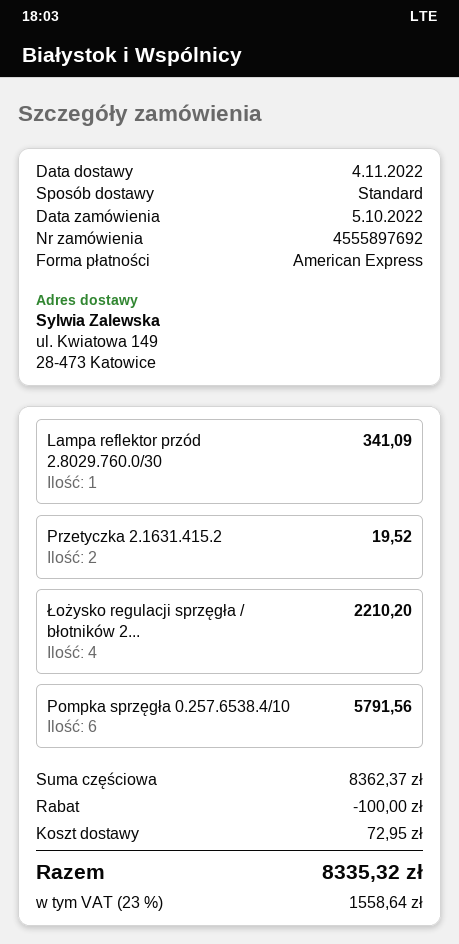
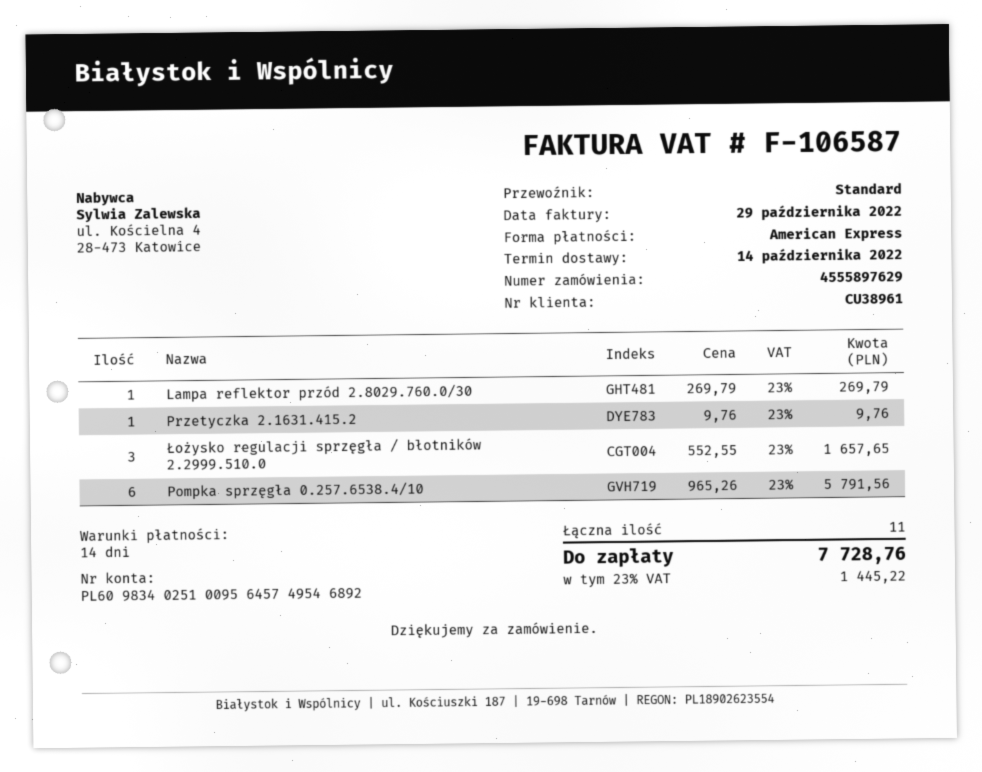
order number: 4555897692 -> 4555897629
delivery date: 2022-11-04 -> 2022-10-14
Lampa reflektor przód 2.8029.760.0/30: 1 for 341.09 -> 1 for 269.79
Przetyczka 2.1631.415.2: 2 for 19.52 -> 1 for 9.76
Łożysko regulacji sprzęgła / błotników 2...: 4 for 2210.20 -> 3 for 1657.65
discount: 100.00 -> none
shipping: 72.95 -> none
tax: 23% = 1558.64 -> 23% = 1445.22
total: 8335.32 -> 7728.76

